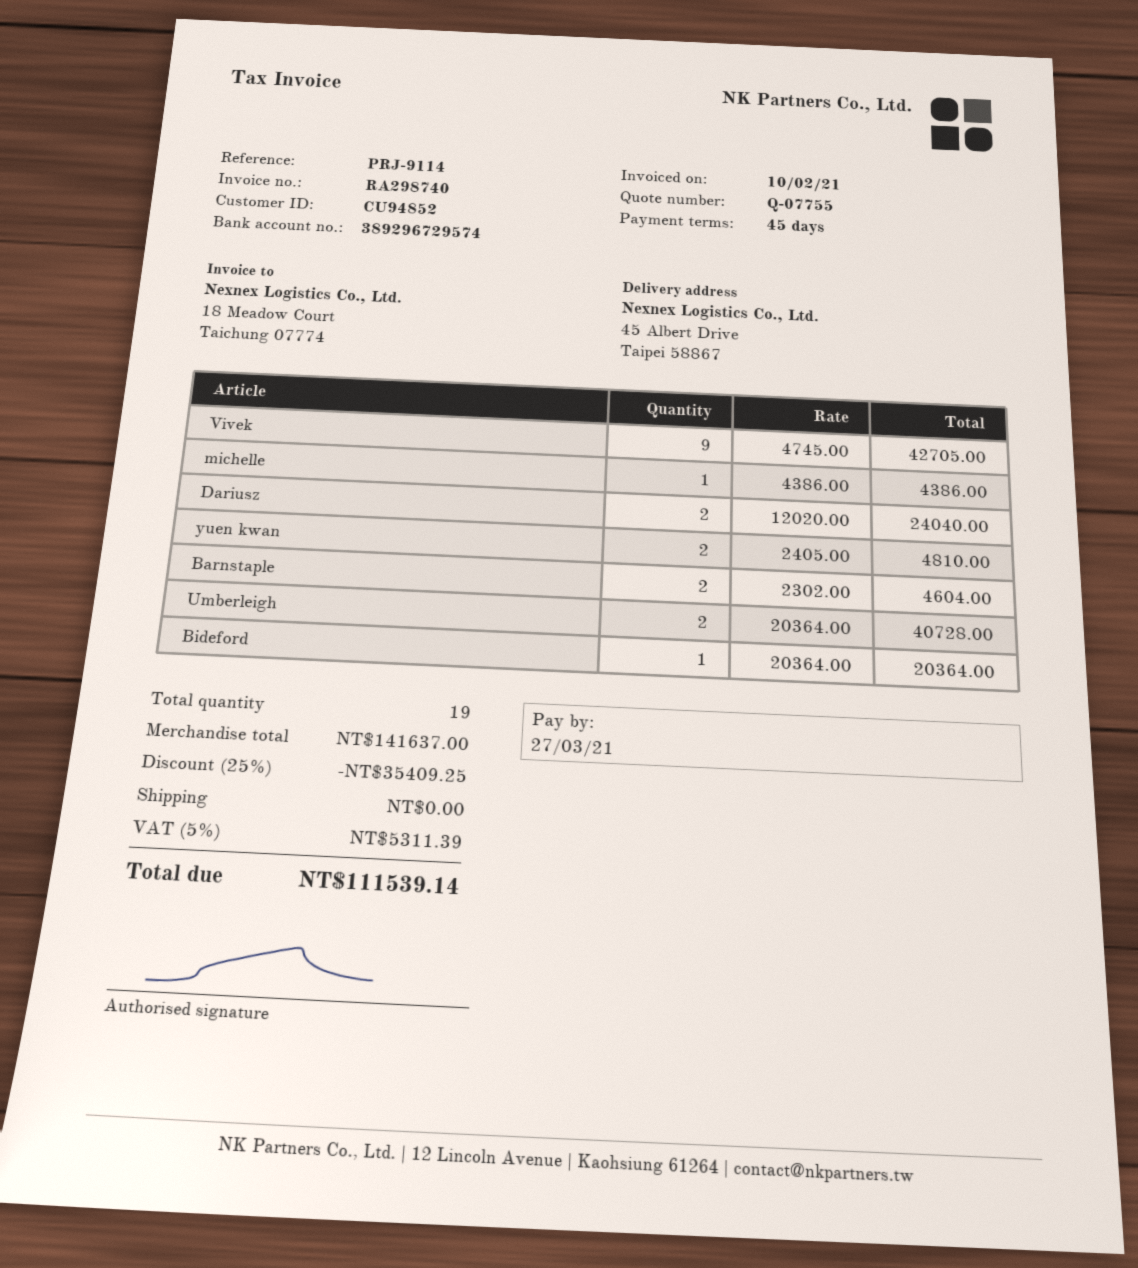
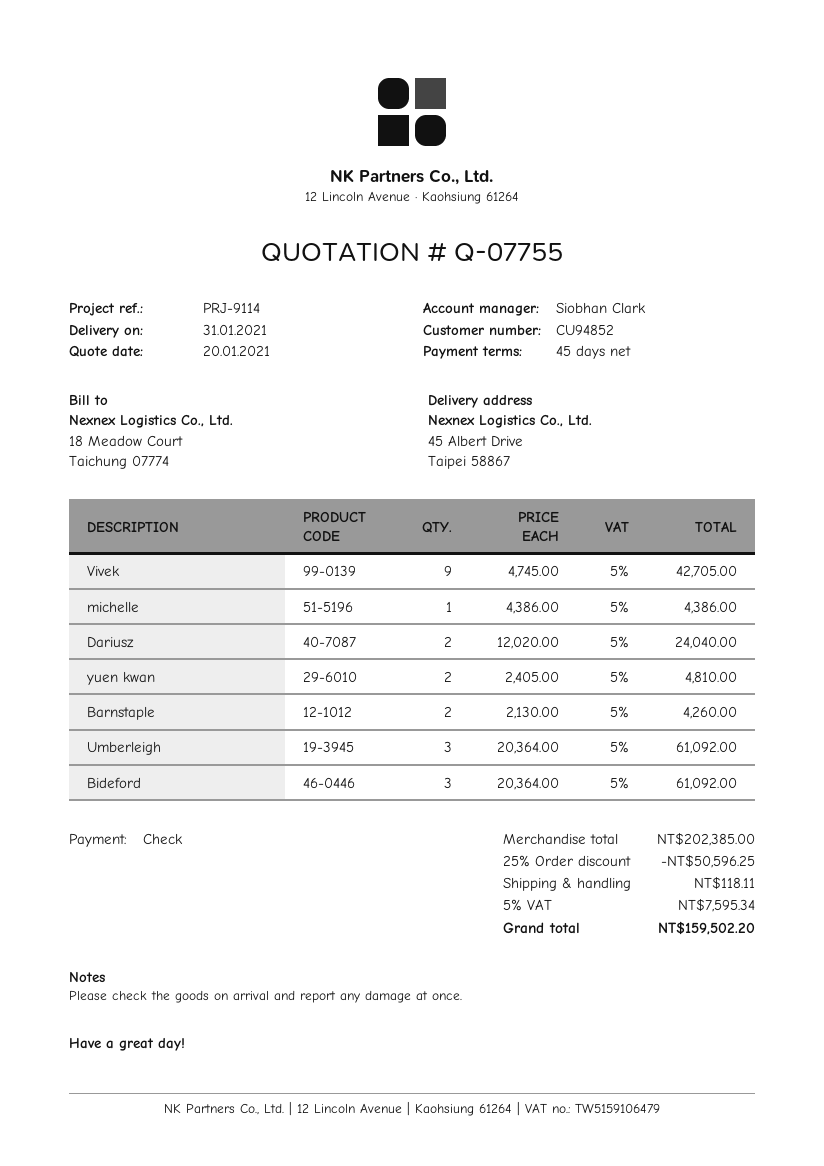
Barnstaple: 2 x 2302.00 = 4604.00 -> 2 x 2130.00 = 4260.00
Umberleigh: 2 x 20364.00 = 40728.00 -> 3 x 20364.00 = 61092.00
Bideford: 1 x 20364.00 = 20364.00 -> 3 x 20364.00 = 61092.00
subtotal: 141637.00 -> 202385.00
discount: 25% = 35409.25 -> 25% = 50596.25
shipping: 0.00 -> 118.11
tax: 5% = 5311.39 -> 5% = 7595.34
total: 111539.14 -> 159502.20

